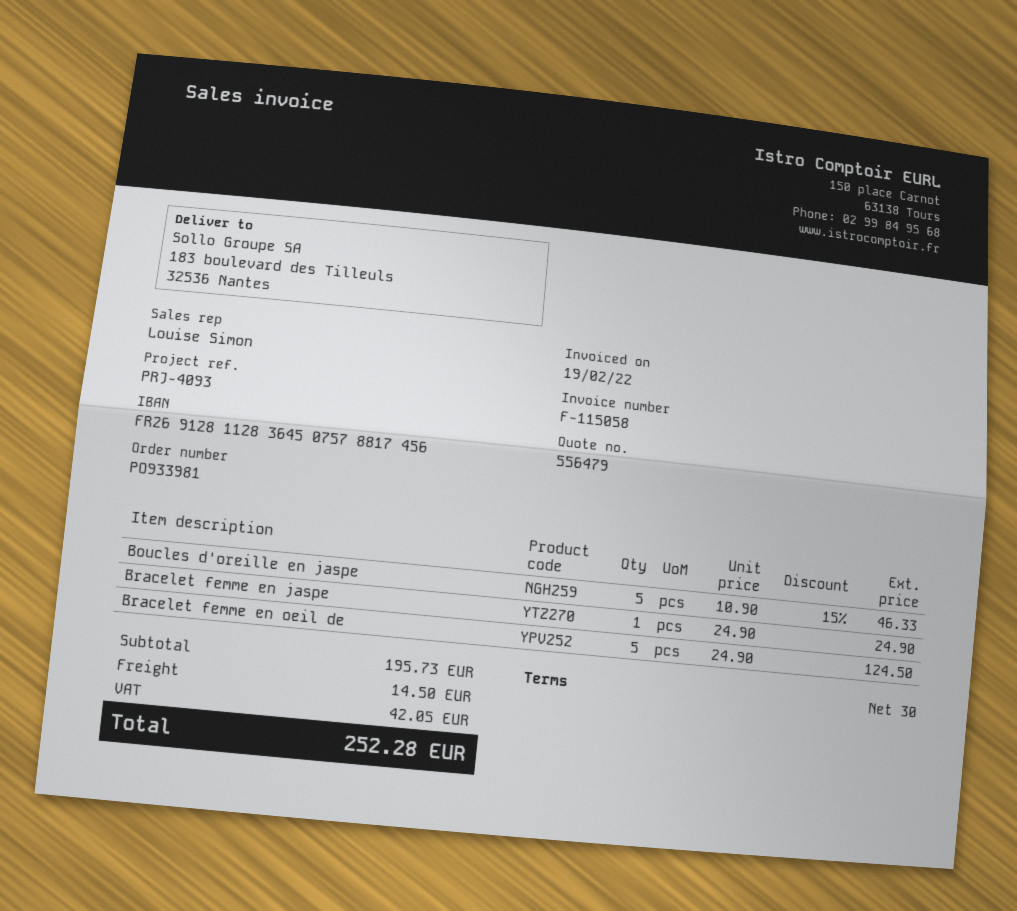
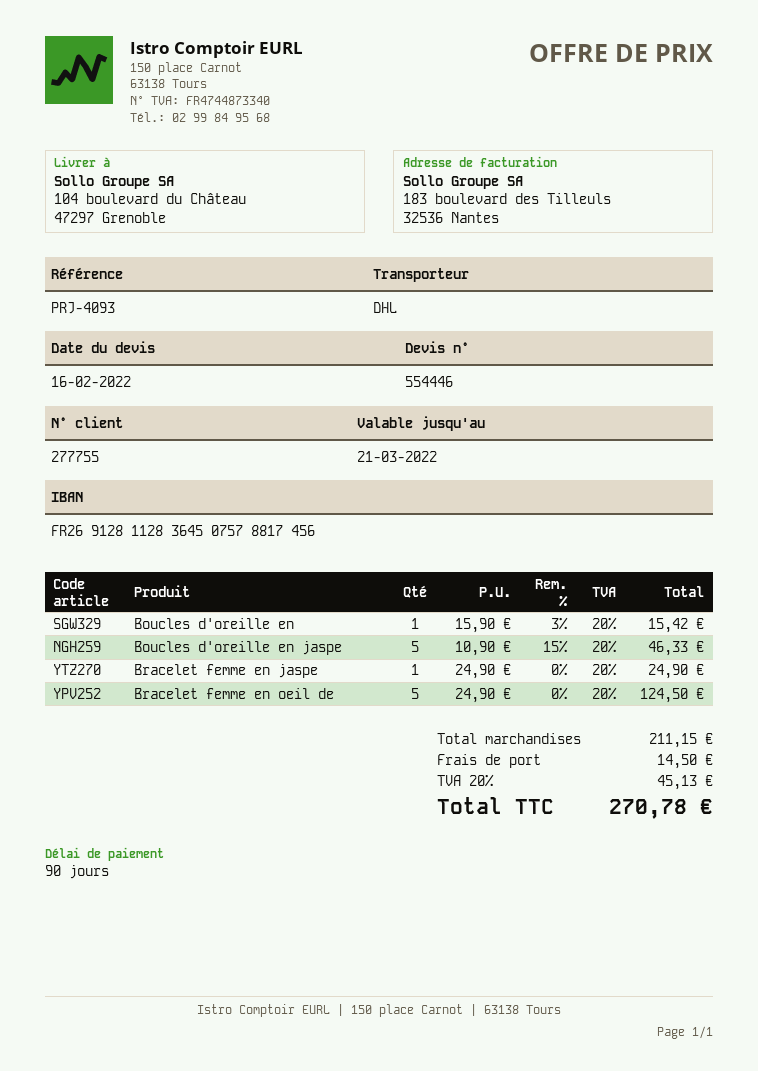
quote number: 556479 -> 554446
payment terms: 30 days -> 90 days
ship to: 183 boulevard des Tilleuls, 32536 Nantes -> 104 boulevard du Château, 47297 Grenoble
Boucles d'oreille en: none -> 1 x 15.90 - 3% = 15.42
subtotal: 195.73 -> 211.15
tax: 42.05 -> 45.13
total: 252.28 -> 270.78

